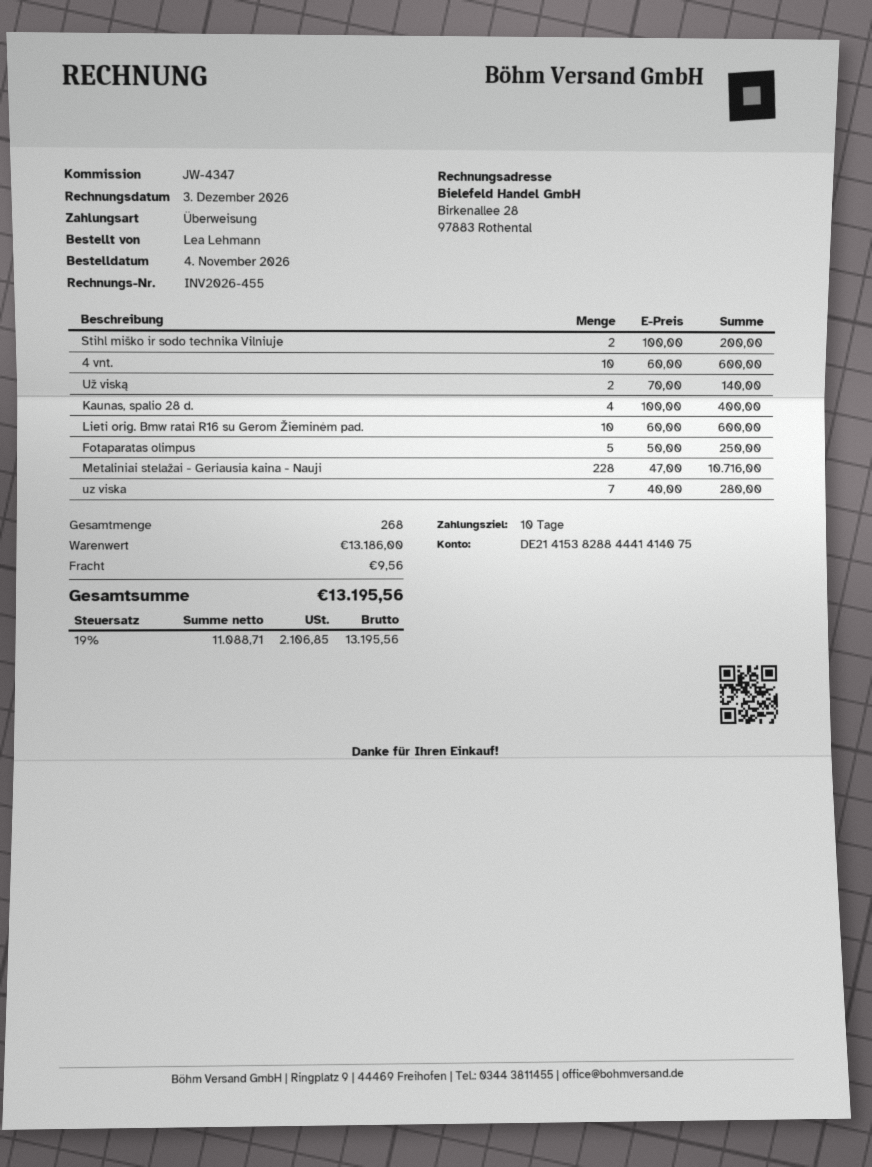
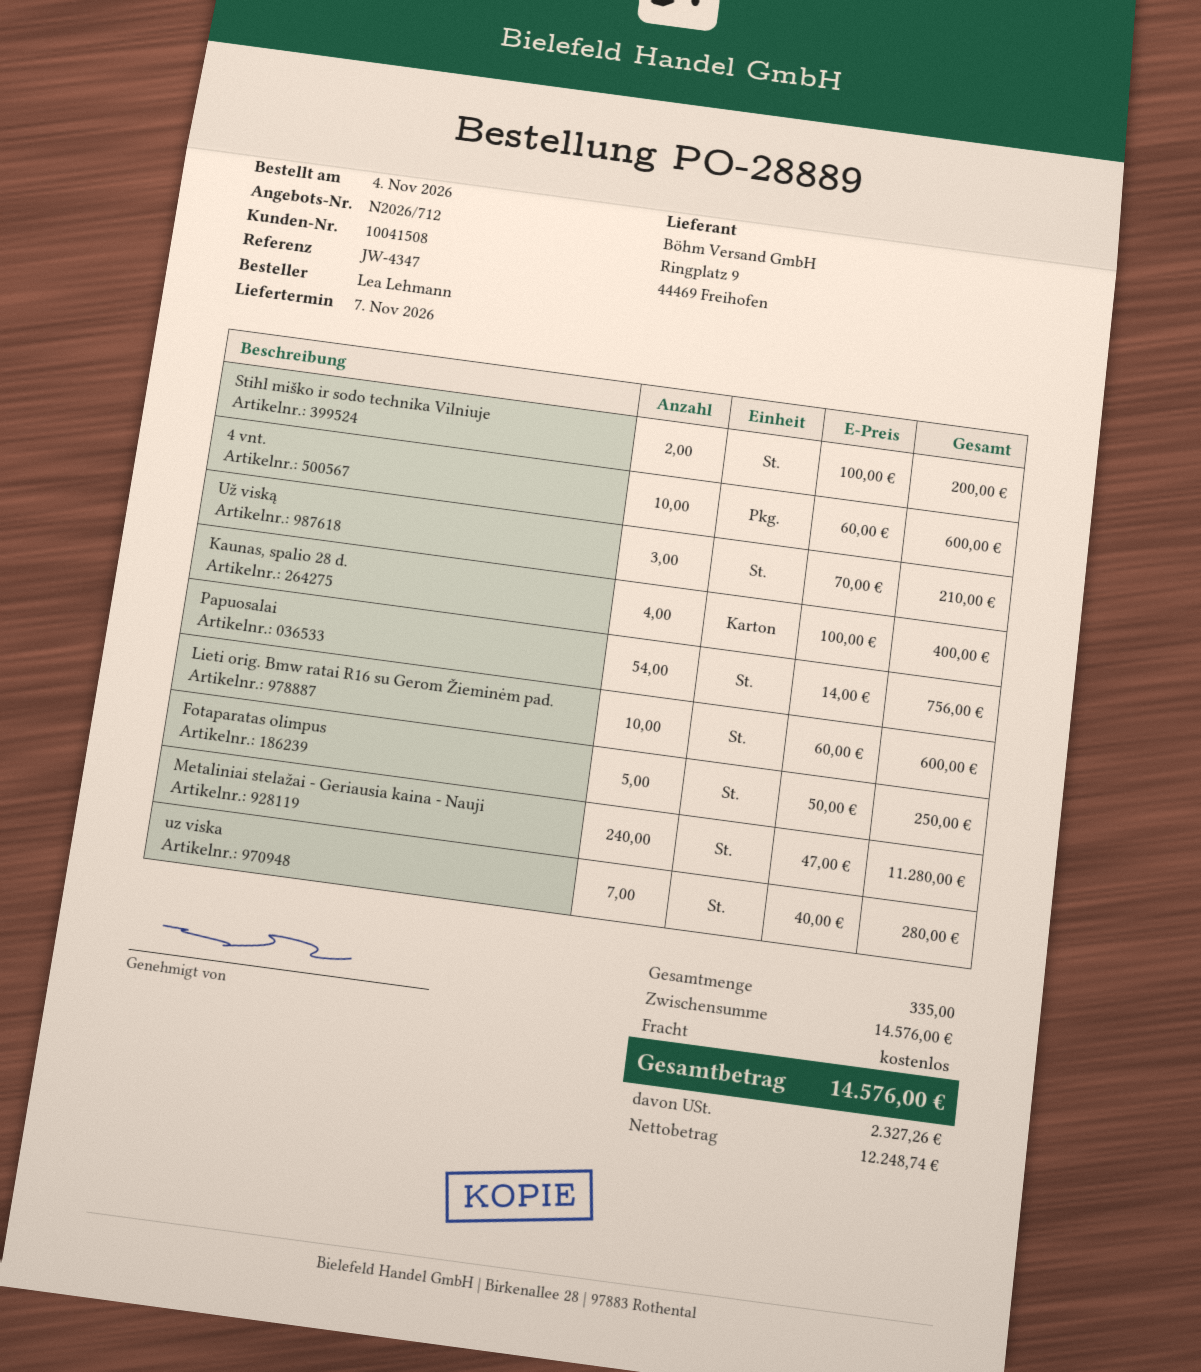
Už viską: 2 x 70.00 = 140.00 -> 3 x 70.00 = 210.00
Metaliniai stelažai - Geriausia kaina - Nauji: 228 x 47.00 = 10716.00 -> 240 x 47.00 = 11280.00
Papuosalai: none -> 54 x 14.00 = 756.00
total quantity: 268 -> 335
subtotal: 13186.00 -> 14576.00
shipping: 9.56 -> 0.00
net: 11088.71 -> 12248.74
tax: 2106.85 -> 2327.26
total: 13195.56 -> 14576.00

